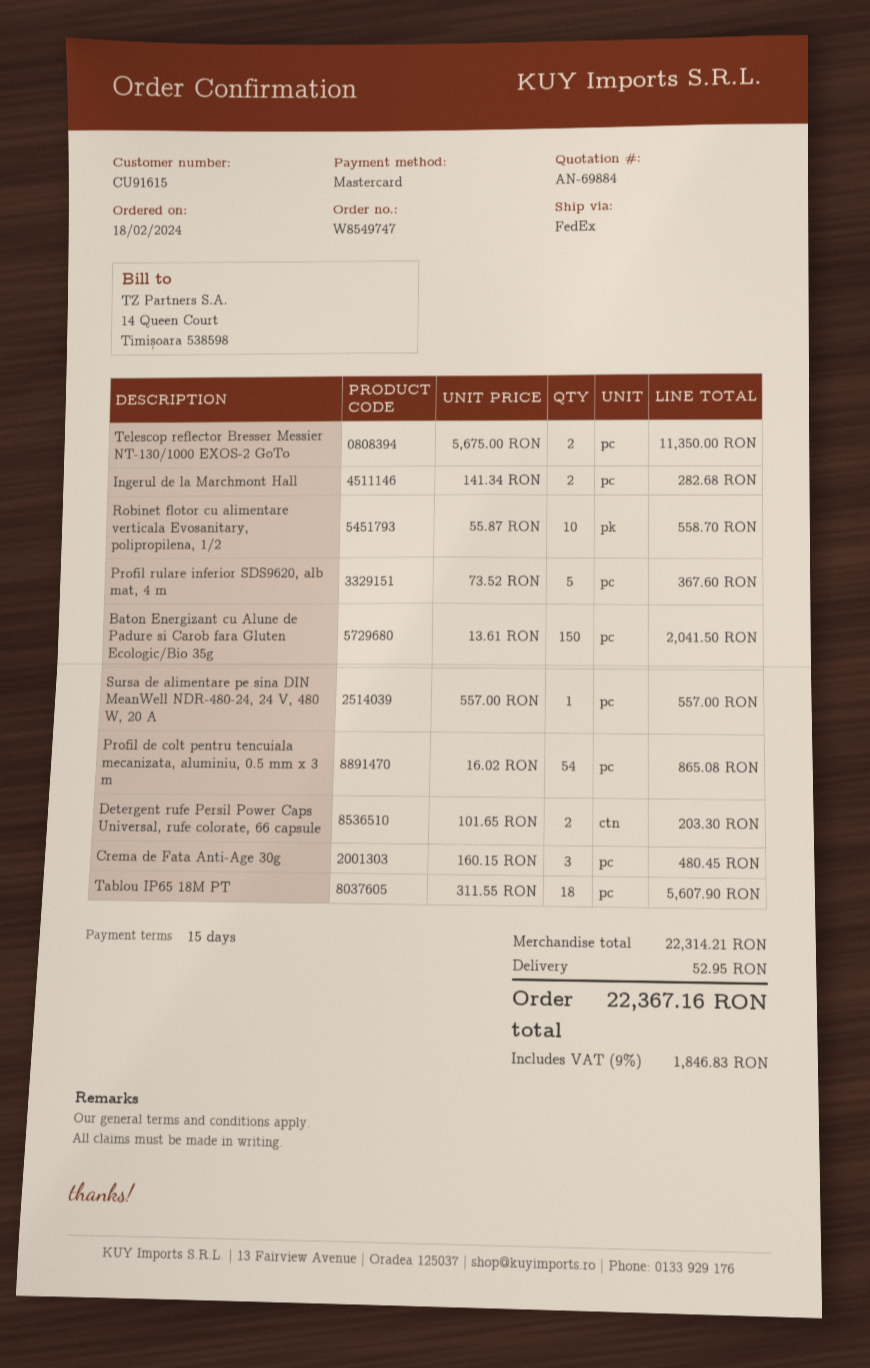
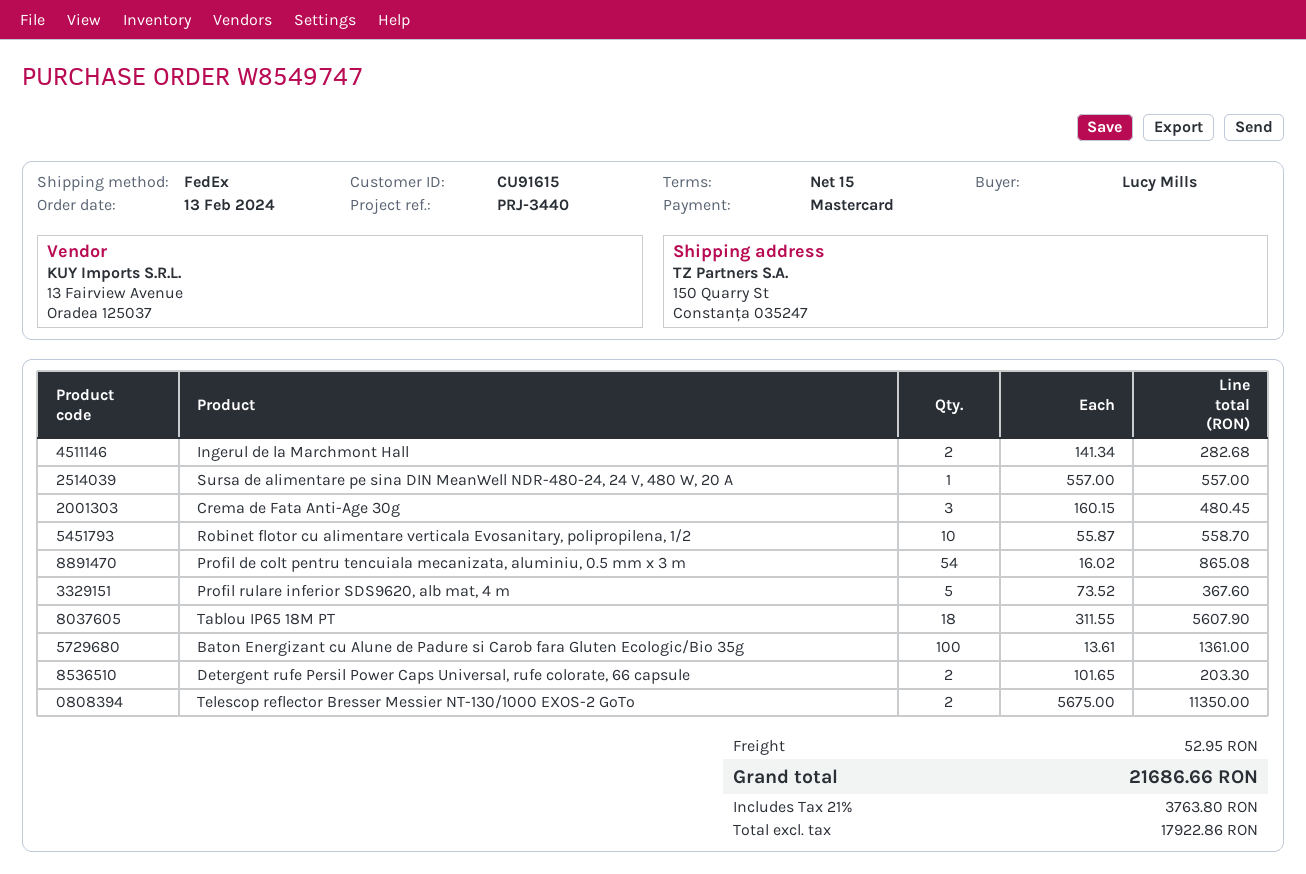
order date: 2024-02-18 -> 2024-02-13
Baton Energizant cu Alune de Padure si Carob fara Gluten Ecologic/Bio 35g: 150 x 13.61 = 2041.50 -> 100 x 13.61 = 1361.00
tax: 9% = 1846.83 -> 21% = 3763.80
total: 22367.16 -> 21686.66

